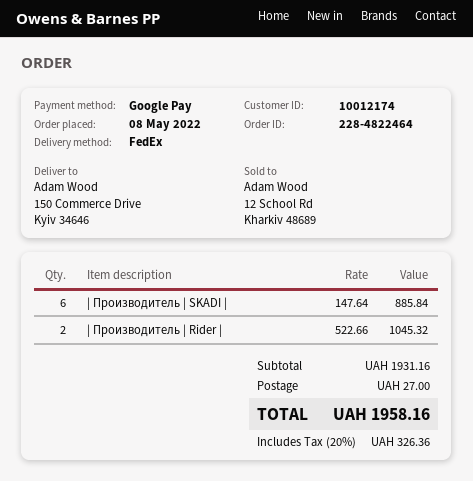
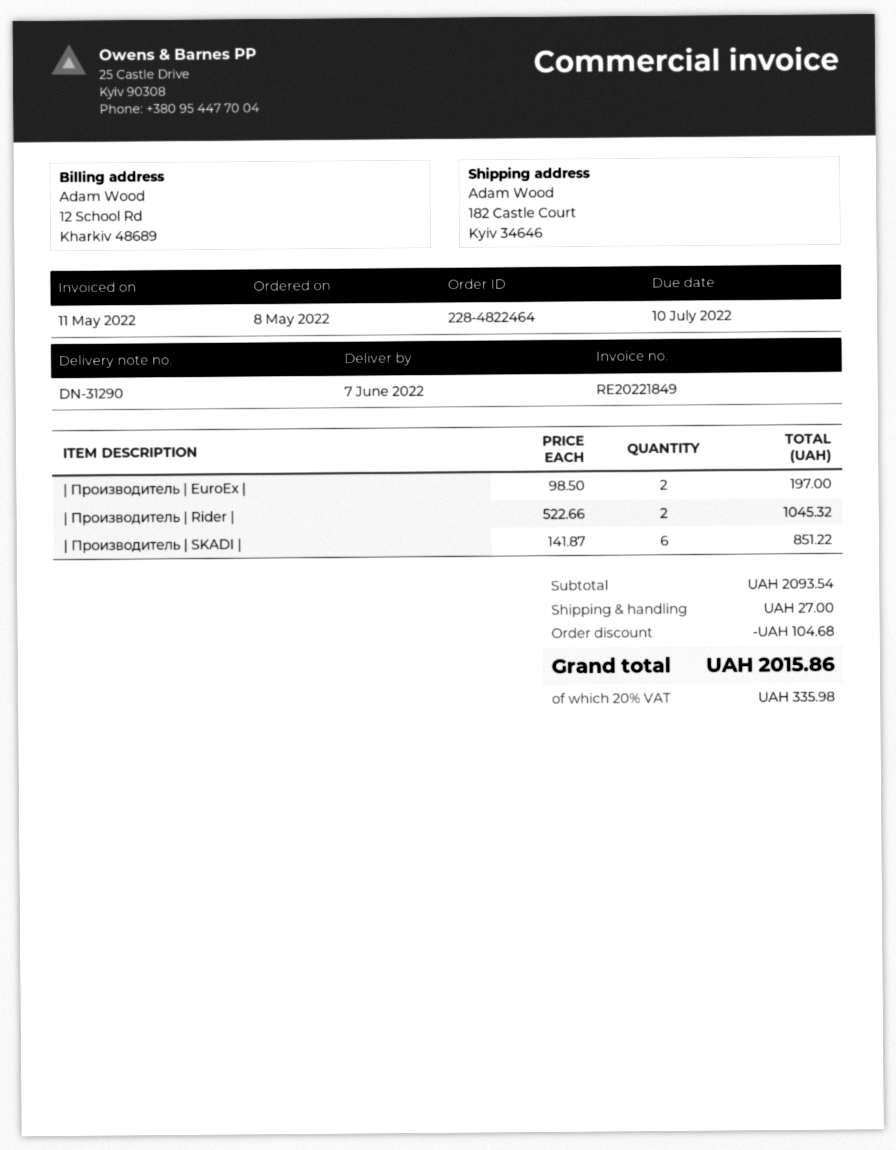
ship to: 150 Commerce Drive, Kyiv 34646 -> 182 Castle Court, Kyiv 34646
| Производитель | SKADI |: 6 x 147.64 = 885.84 -> 6 x 141.87 = 851.22
| Производитель | EuroEx |: none -> 2 x 98.50 = 197.00
subtotal: 1931.16 -> 2093.54
discount: none -> 104.68
tax: 20% = 326.36 -> 20% = 335.98
total: 1958.16 -> 2015.86

